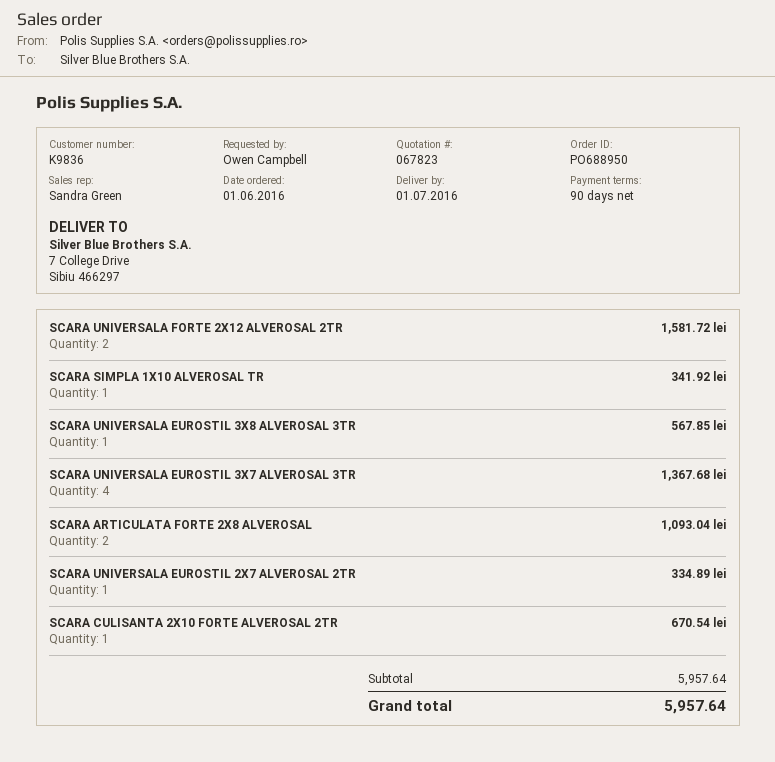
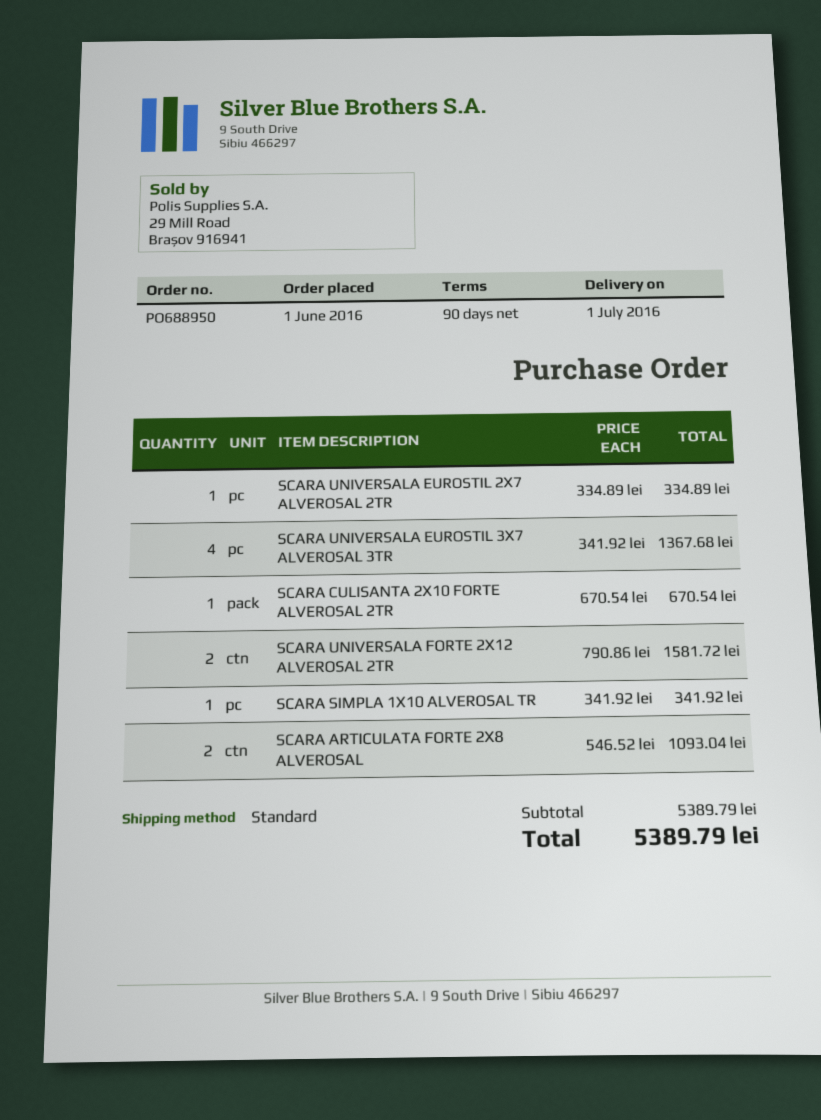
SCARA UNIVERSALA EUROSTIL 3X8 ALVEROSAL 3TR: 1 for 567.85 -> none
subtotal: 5957.64 -> 5389.79
total: 5957.64 -> 5389.79

